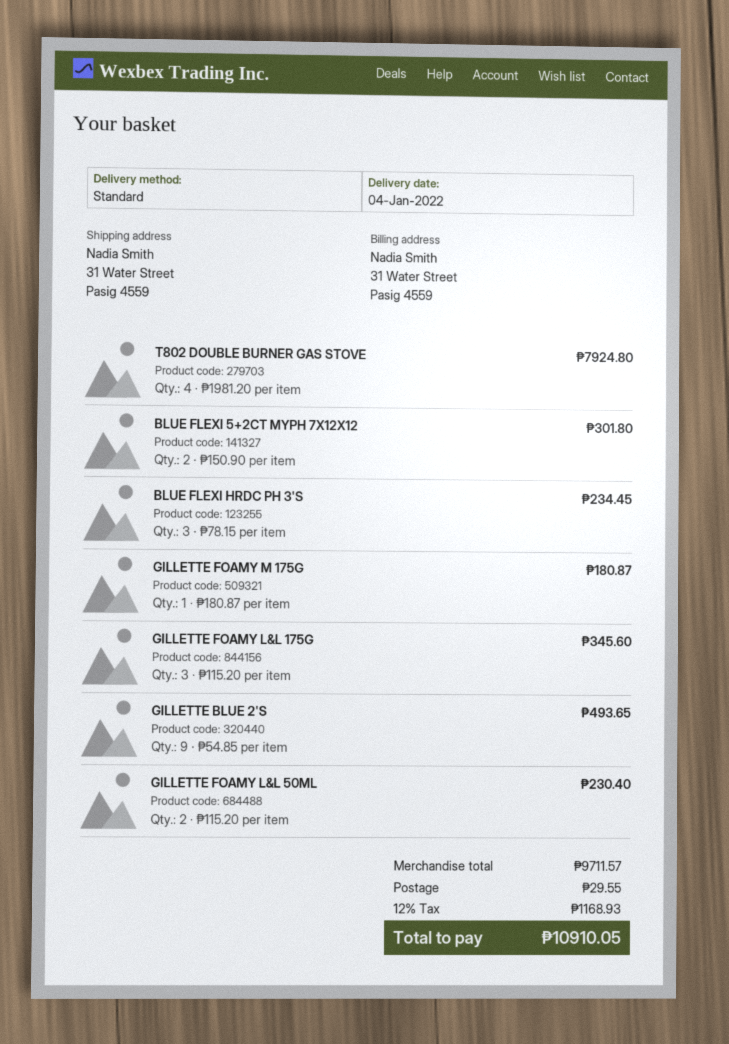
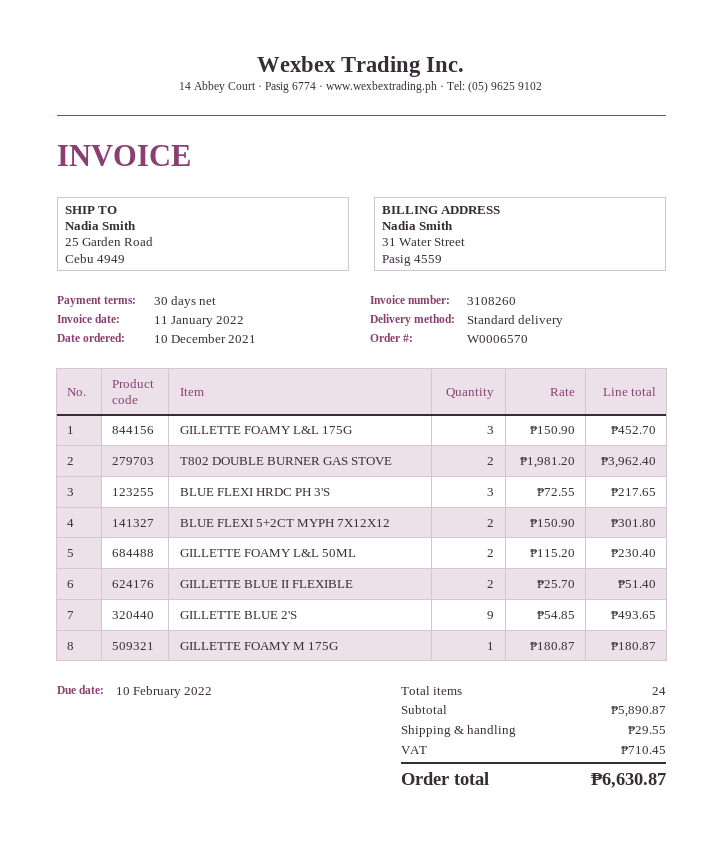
ship to: 31 Water Street, Pasig 4559 -> 25 Garden Road, Cebu 4949
T802 DOUBLE BURNER GAS STOVE: 4 x 1981.20 = 7924.80 -> 2 x 1981.20 = 3962.40
BLUE FLEXI HRDC PH 3'S: 3 x 78.15 = 234.45 -> 3 x 72.55 = 217.65
GILLETTE FOAMY L&L 175G: 3 x 115.20 = 345.60 -> 3 x 150.90 = 452.70
GILLETTE BLUE II FLEXIBLE: none -> 2 x 25.70 = 51.40
subtotal: 9711.57 -> 5890.87
tax: 1168.93 -> 710.45
total: 10910.05 -> 6630.87

